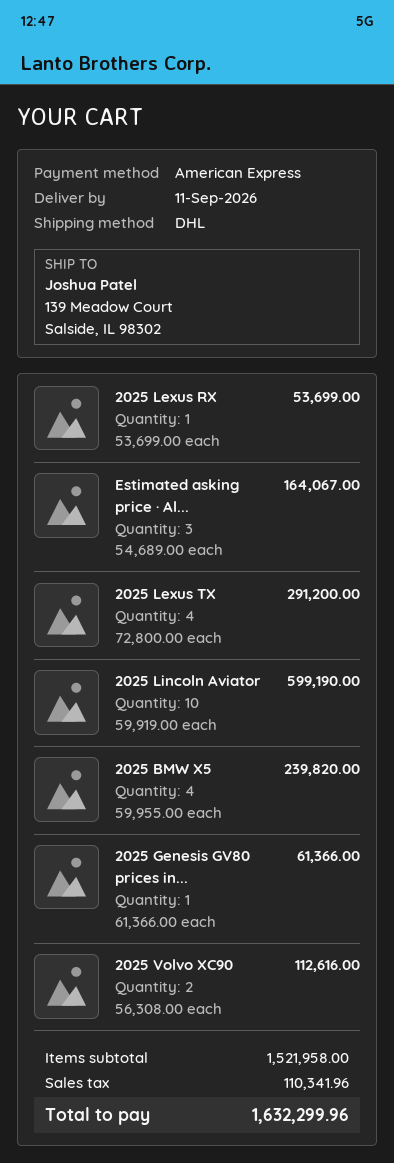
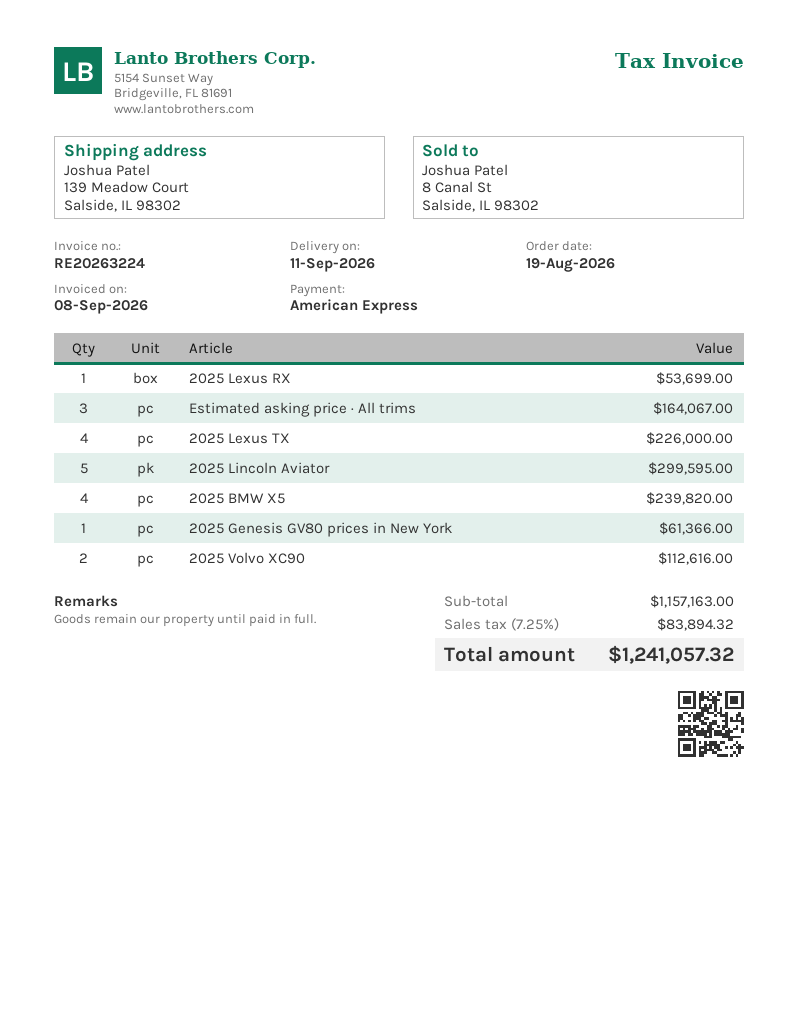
2025 Lexus TX: 4 for 291200.00 -> 4 for 226000.00
2025 Lincoln Aviator: 10 for 599190.00 -> 5 for 299595.00
subtotal: 1521958.00 -> 1157163.00
tax: 110341.96 -> 83894.32
total: 1632299.96 -> 1241057.32

